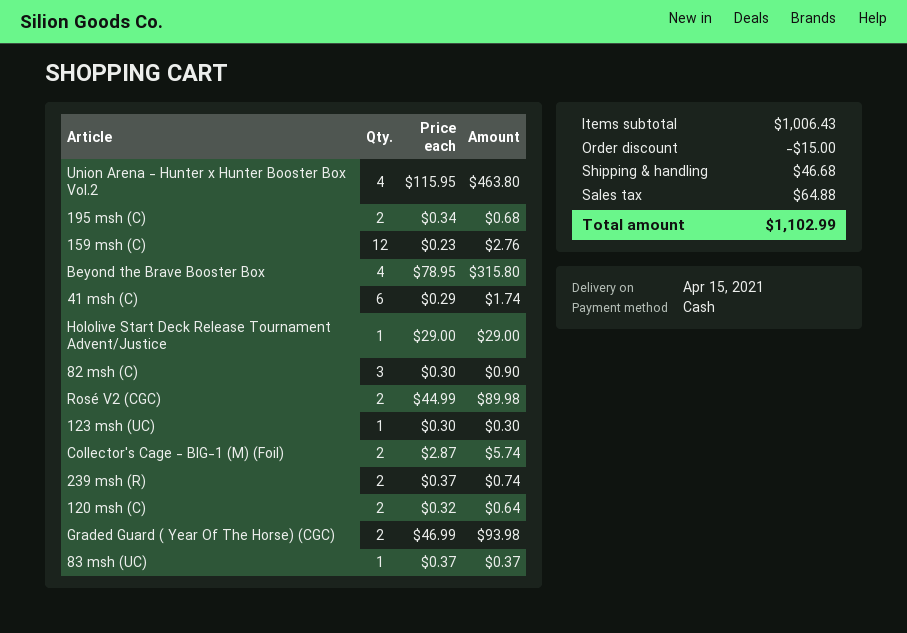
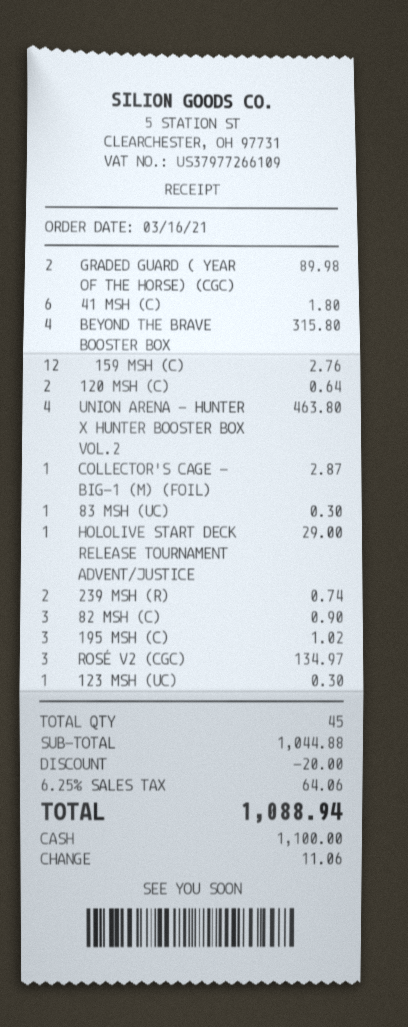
195 msh (C): 2 for 0.68 -> 3 for 1.02
41 msh (C): 6 for 1.74 -> 6 for 1.80
Rosé V2 (CGC): 2 for 89.98 -> 3 for 134.97
Collector's Cage - BIG-1 (M) (Foil): 2 for 5.74 -> 1 for 2.87
Graded Guard ( Year Of The Horse) (CGC): 2 for 93.98 -> 2 for 89.98
83 msh (UC): 1 for 0.37 -> 1 for 0.30
subtotal: 1006.43 -> 1044.88
discount: 15.00 -> 20.00
shipping: 46.68 -> none
tax: 64.88 -> 64.06
total: 1102.99 -> 1088.94

